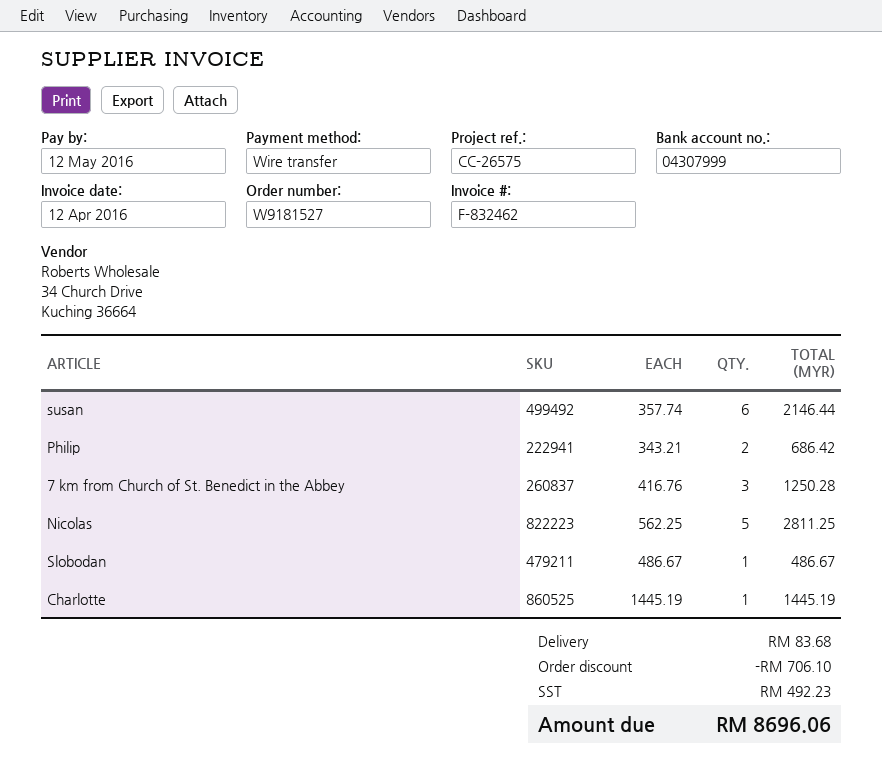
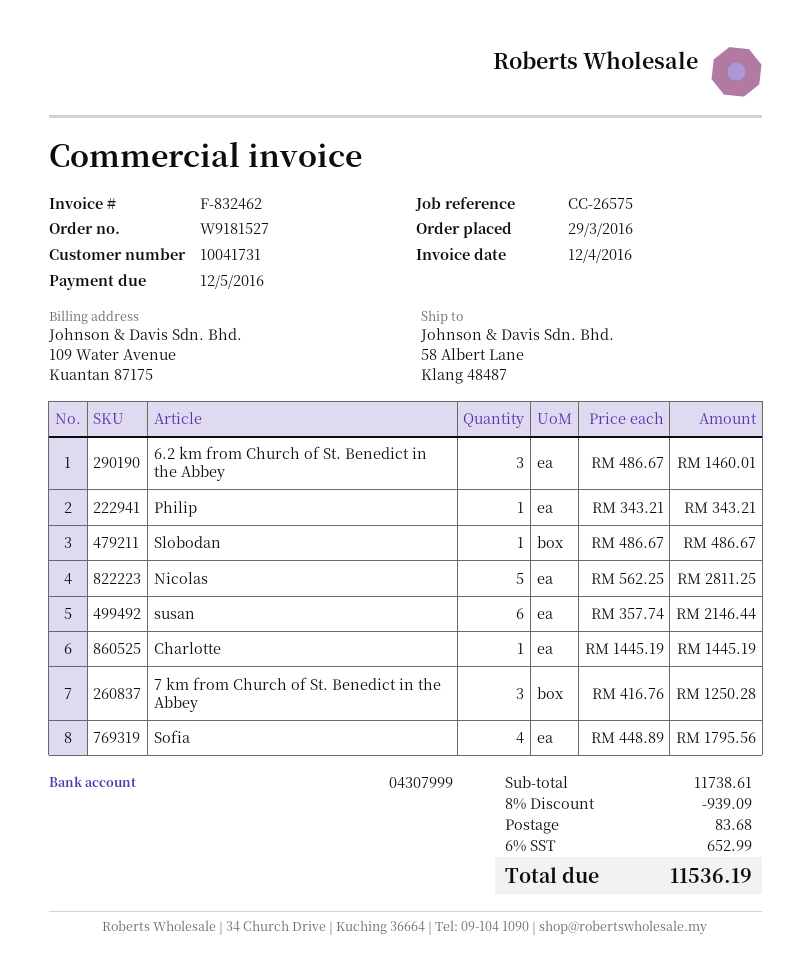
Philip: 2 x 343.21 = 686.42 -> 1 x 343.21 = 343.21
6.2 km from Church of St. Benedict in the Abbey: none -> 3 x 486.67 = 1460.01
Sofia: none -> 4 x 448.89 = 1795.56
discount: 706.10 -> 939.09
tax: 492.23 -> 652.99
total: 8696.06 -> 11536.19

